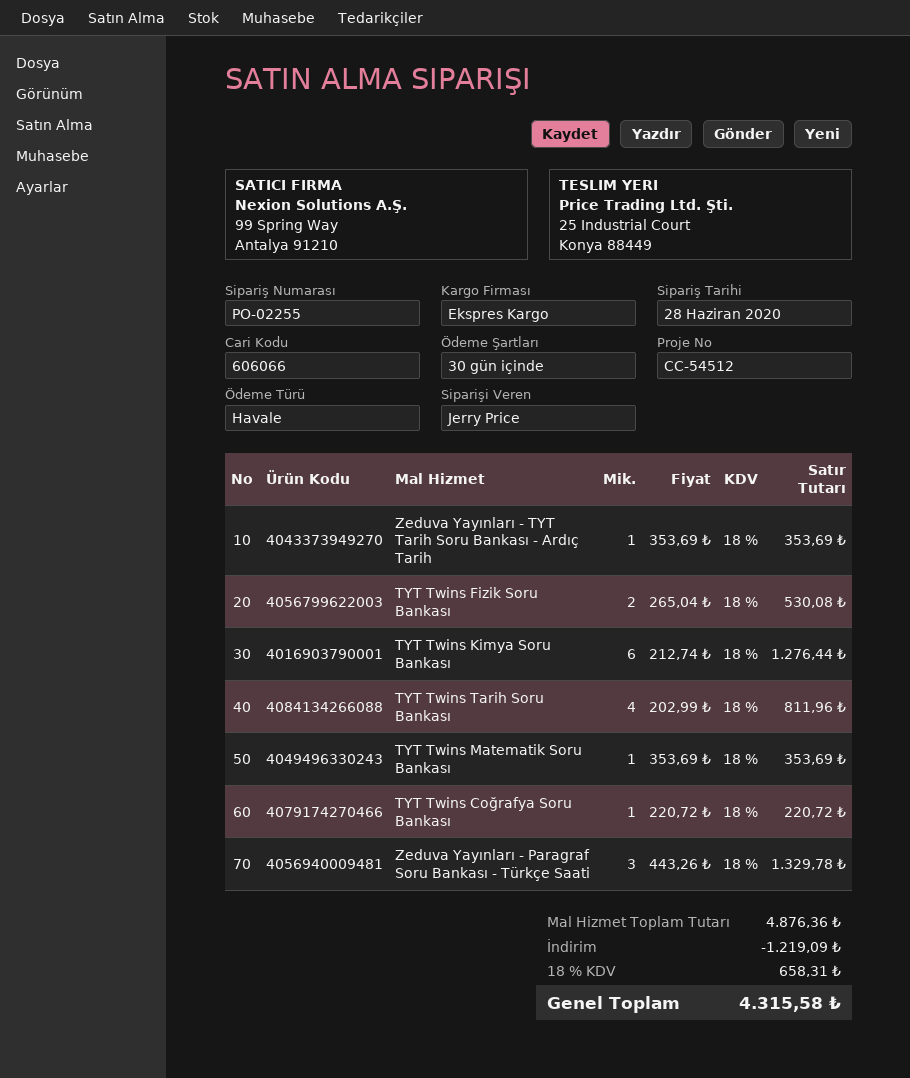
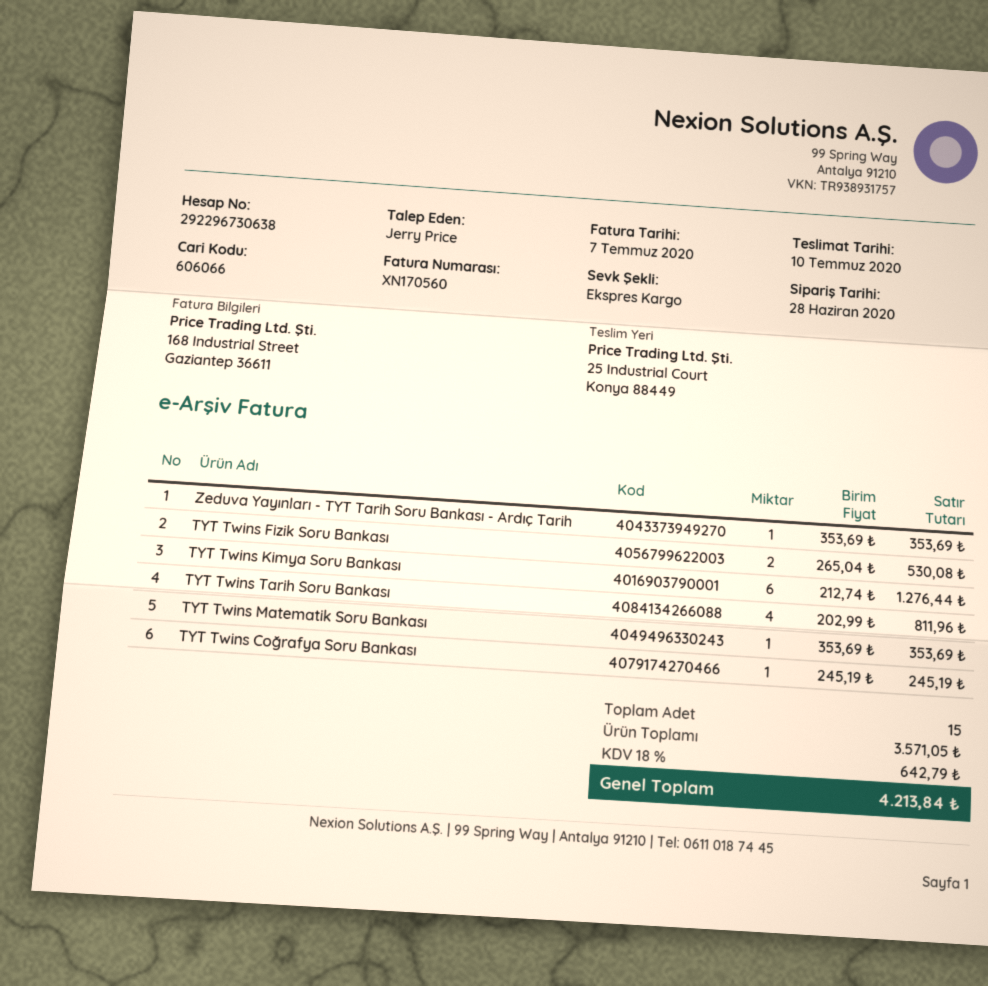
TYT Twins Coğrafya Soru Bankası: 1 x 220.72 = 220.72 -> 1 x 245.19 = 245.19
Zeduva Yayınları - Paragraf Soru Bankası - Türkçe Saati: 3 x 443.26 = 1329.78 -> none
subtotal: 4876.36 -> 3571.05
discount: 1219.09 -> none
tax: 18% = 658.31 -> 18% = 642.79
total: 4315.58 -> 4213.84

